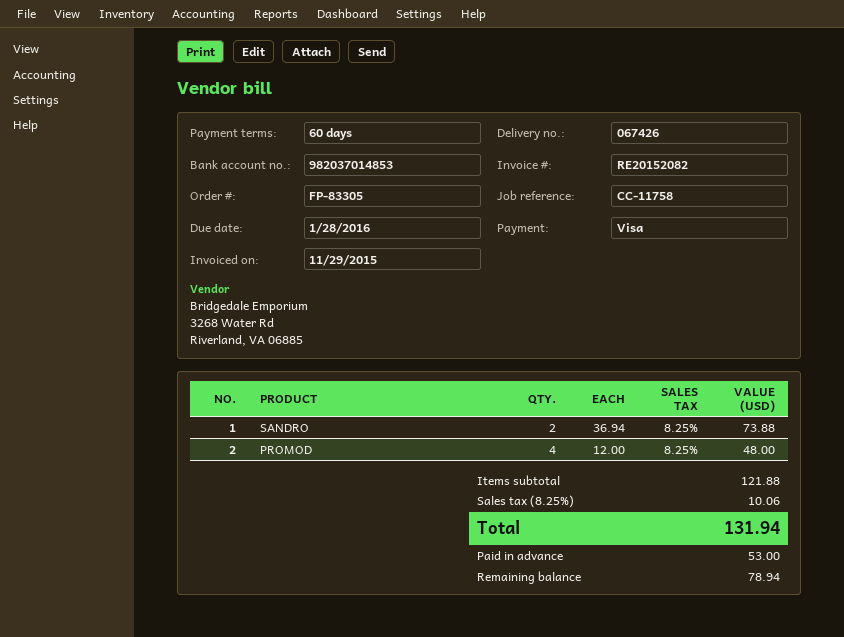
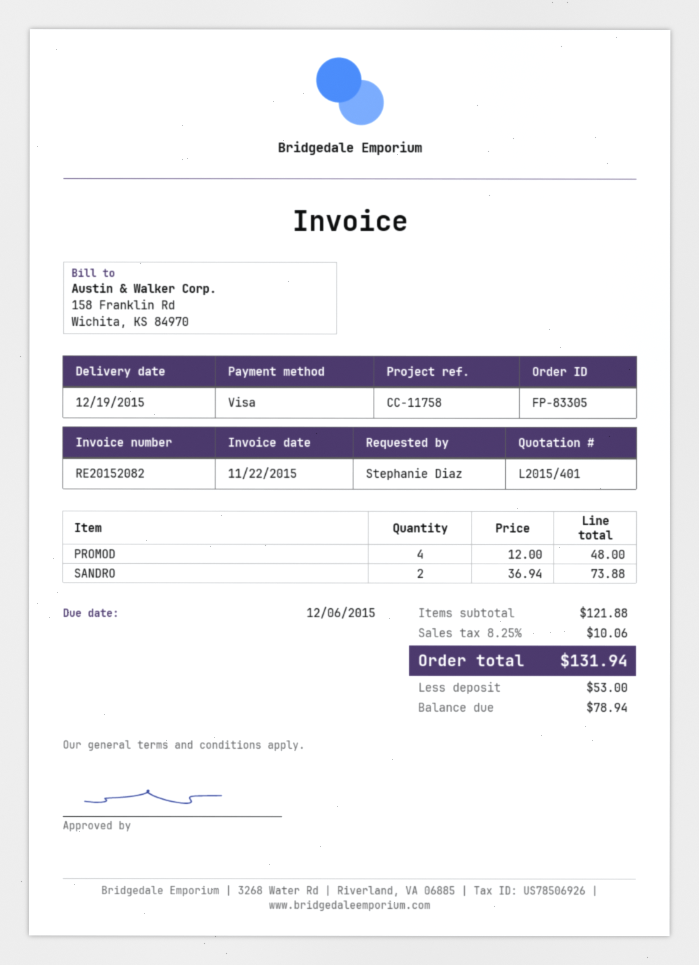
invoice date: 2015-11-29 -> 2015-11-22
due date: 2016-01-28 -> 2015-12-06

